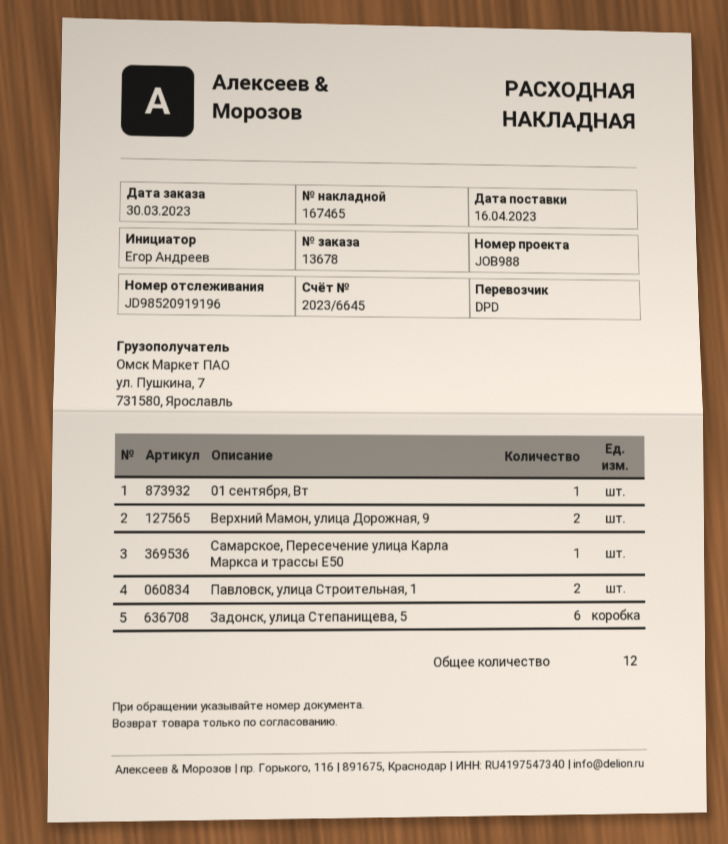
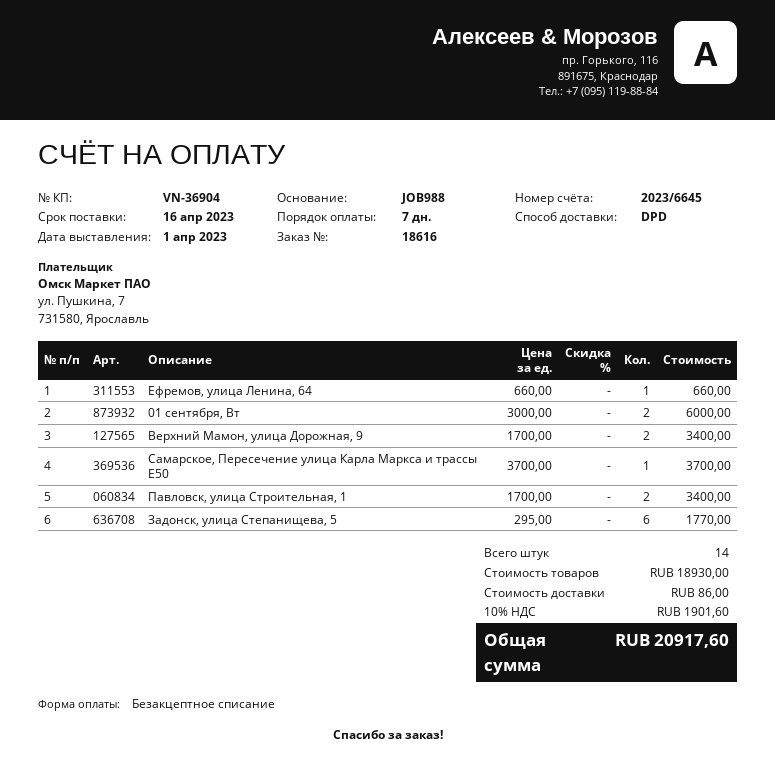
order number: 13678 -> 18616
01 сентября, Вт: 1 -> 2
Ефремов, улица Ленина, 64: none -> 1
total quantity: 12 -> 14

